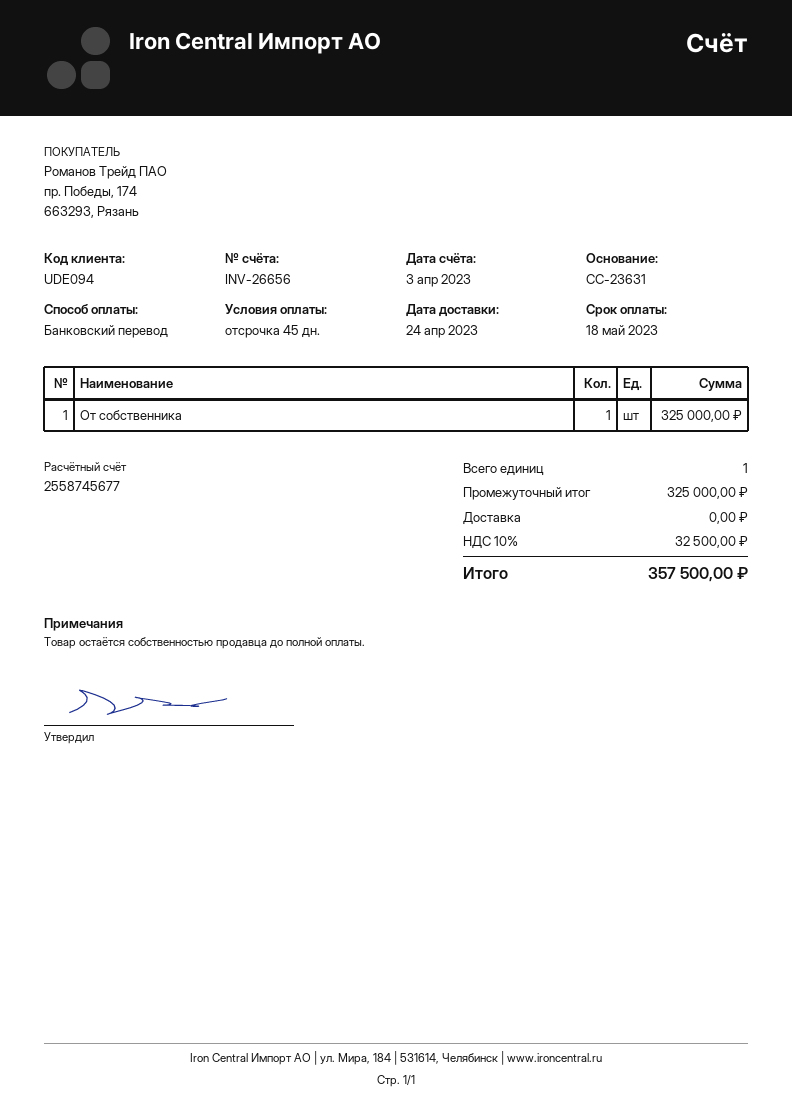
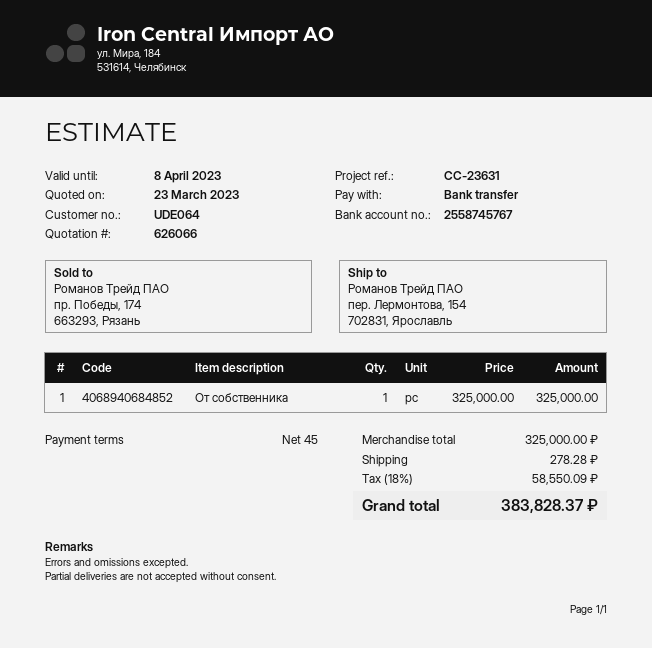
customer number: UDE094 -> UDE064
bank account: 2558745677 -> 2558745767
shipping: 0.00 -> 278.28
tax: 10% = 32500.00 -> 18% = 58550.09
total: 357500.00 -> 383828.37

